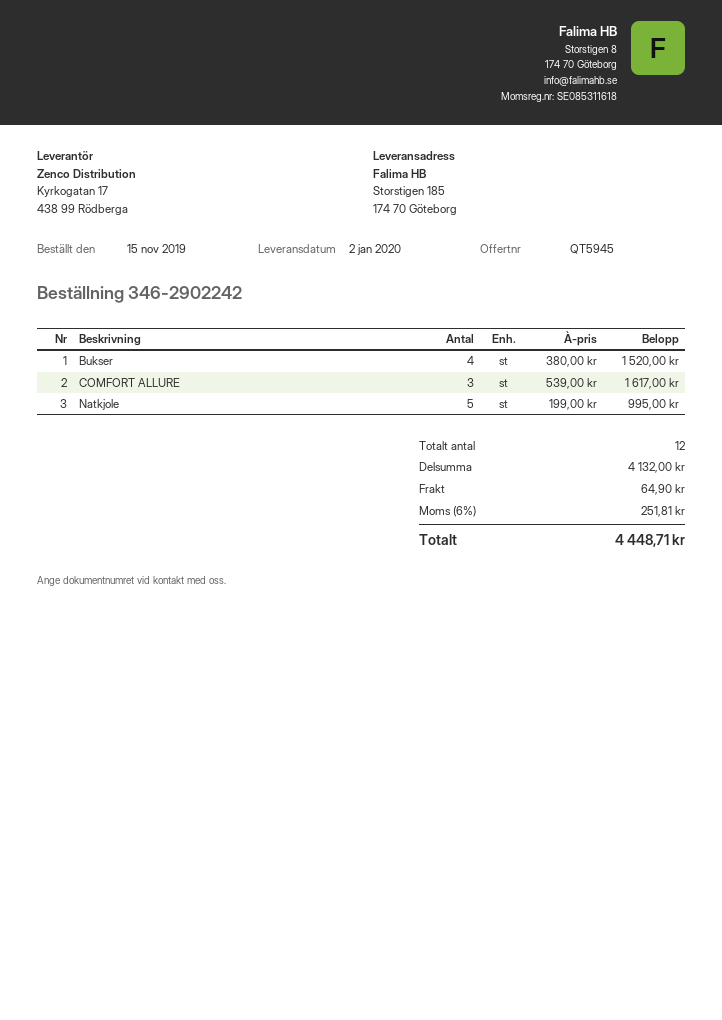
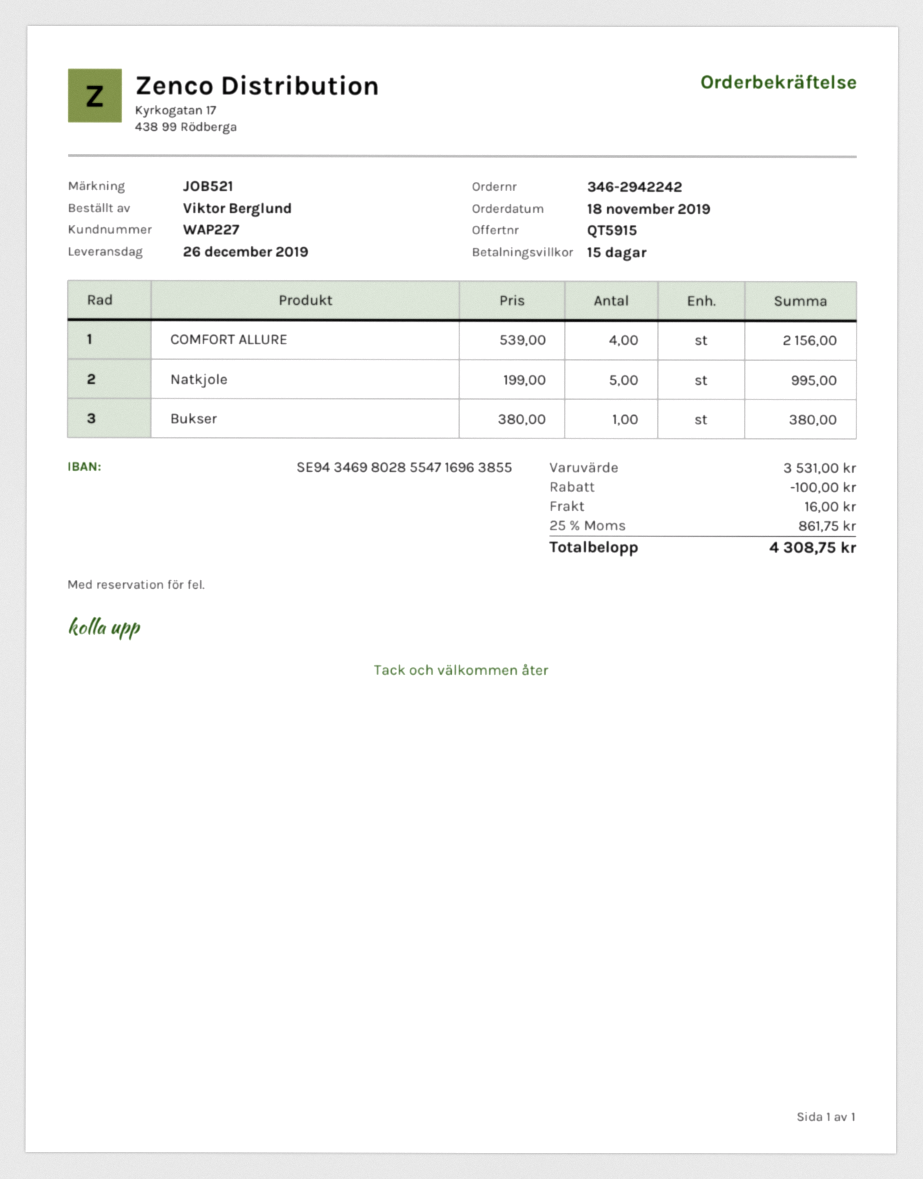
quote number: QT5945 -> QT5915
order number: 346-2902242 -> 346-2942242
order date: 2019-11-15 -> 2019-11-18
delivery date: 2020-01-02 -> 2019-12-26
Bukser: 4 x 380.00 = 1520.00 -> 1 x 380.00 = 380.00
COMFORT ALLURE: 3 x 539.00 = 1617.00 -> 4 x 539.00 = 2156.00
subtotal: 4132.00 -> 3531.00
discount: none -> 100.00
shipping: 64.90 -> 16.00
tax: 6% = 251.81 -> 25% = 861.75
total: 4448.71 -> 4308.75

